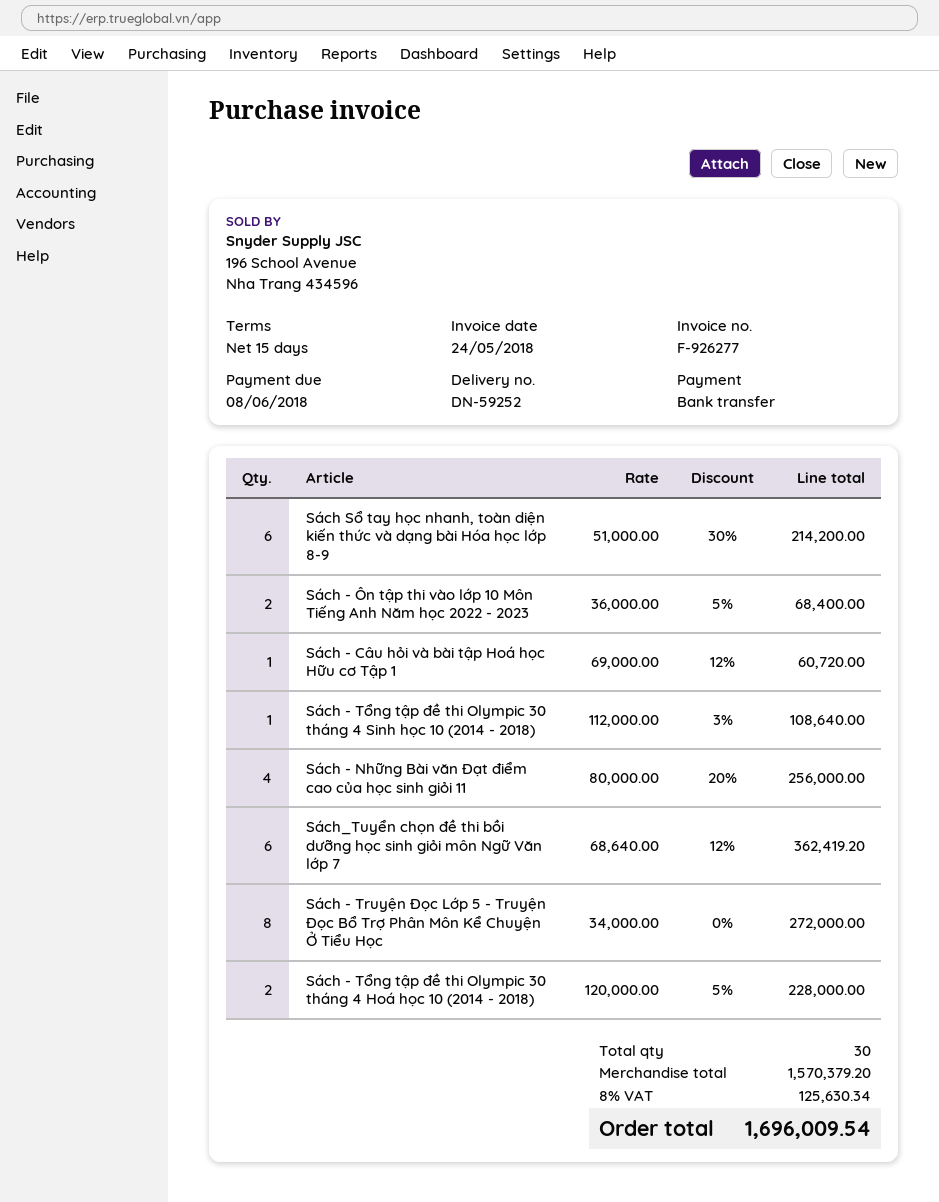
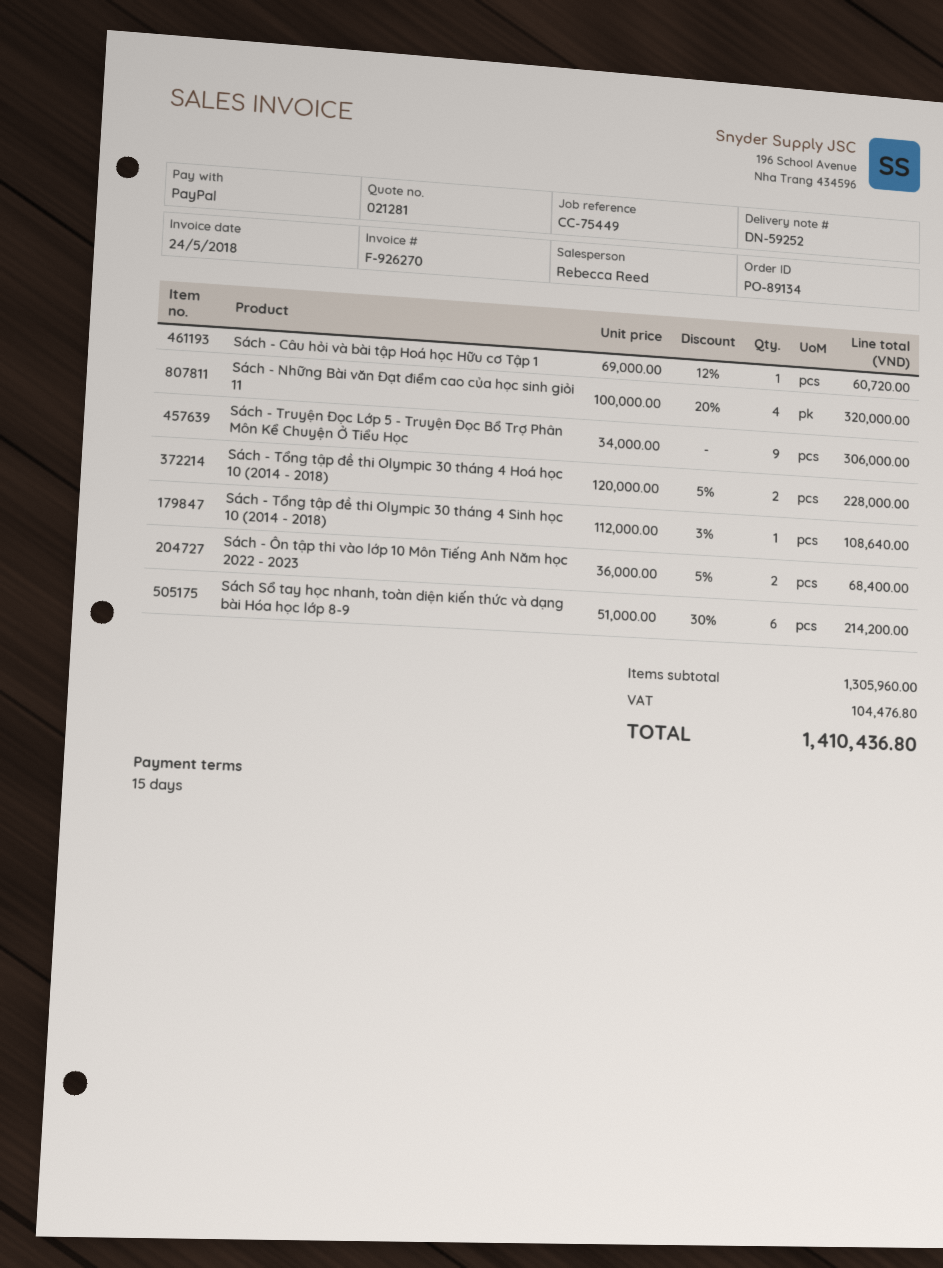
invoice number: F-926277 -> F-926270
payment method: bank transfer -> PayPal
Sách - Những Bài văn Đạt điểm cao của học sinh giỏi 11: 4 x 80000.00 - 20% = 256000.00 -> 4 x 100000.00 - 20% = 320000.00
Sách_Tuyển chọn đề thi bồi dưỡng học sinh giỏi môn Ngữ Văn lớp 7: 6 x 68640.00 - 12% = 362419.20 -> none
Sách - Truyện Đọc Lớp 5 - Truyện Đọc Bổ Trợ Phân Môn Kể Chuyện Ở Tiểu Học: 8 x 34000.00 = 272000.00 -> 9 x 34000.00 = 306000.00
subtotal: 1570379.20 -> 1305960.00
tax: 125630.34 -> 104476.80
total: 1696009.54 -> 1410436.80

